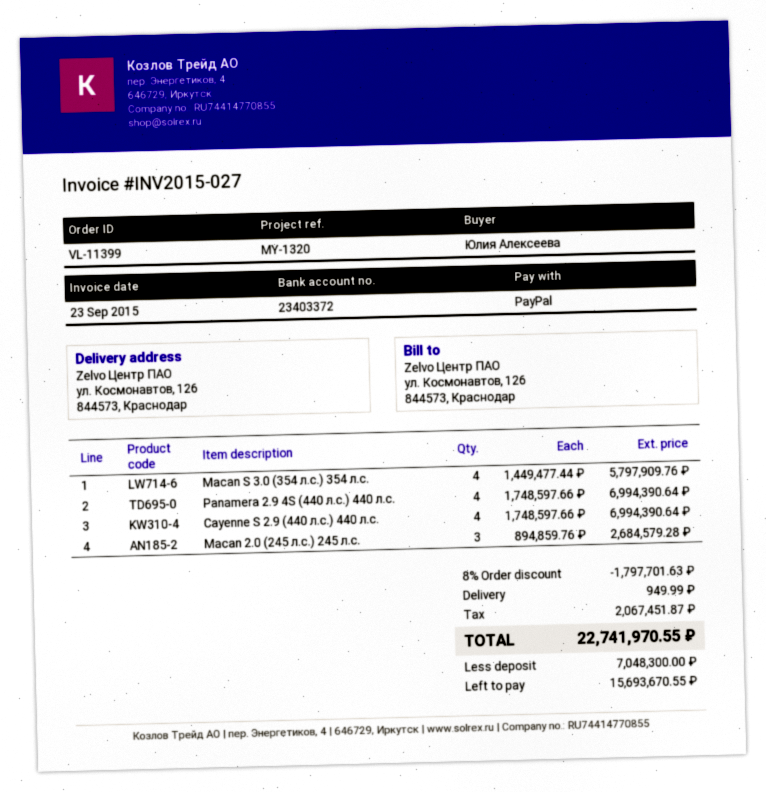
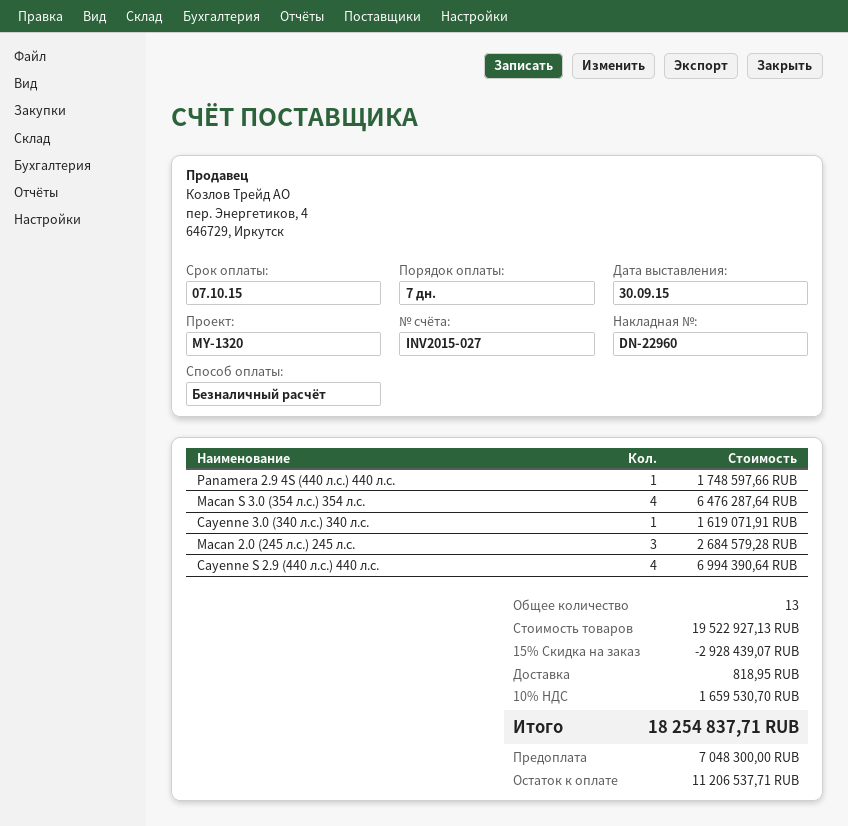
invoice date: 2015-09-23 -> 2015-09-30
payment method: PayPal -> bank transfer
Macan S 3.0 (354 л.с.) 354 л.с.: 4 for 5797909.76 -> 4 for 6476287.64
Panamera 2.9 4S (440 л.с.) 440 л.с.: 4 for 6994390.64 -> 1 for 1748597.66
Cayenne 3.0 (340 л.с.) 340 л.с.: none -> 1 for 1619071.91
discount: 8% = 1797701.63 -> 15% = 2928439.07
shipping: 949.99 -> 818.95
tax: 2067451.87 -> 1659530.70
total: 22741970.55 -> 18254837.71
balance: 15693670.55 -> 11206537.71

